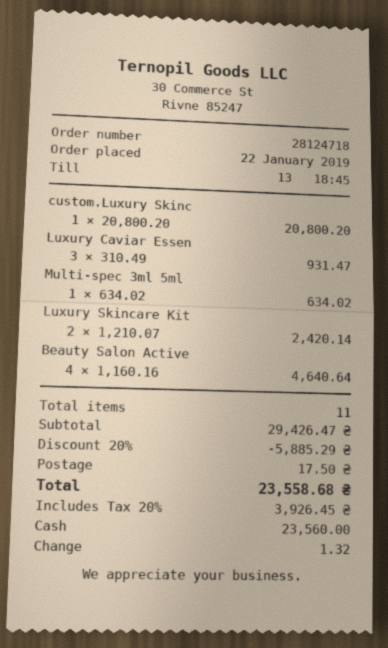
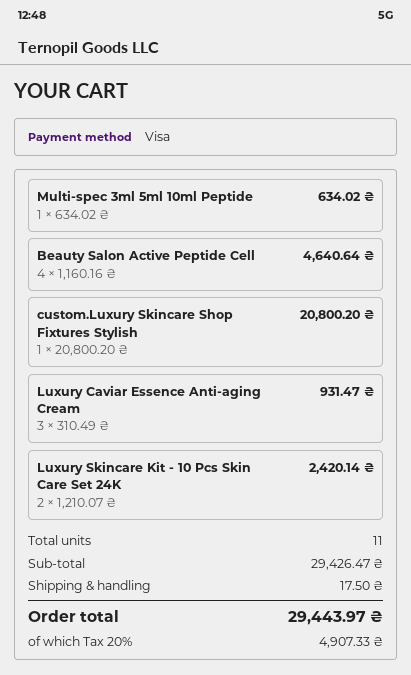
payment method: cash -> Visa
discount: 20% = 5885.29 -> none
tax: 20% = 3926.45 -> 20% = 4907.33
total: 23558.68 -> 29443.97

